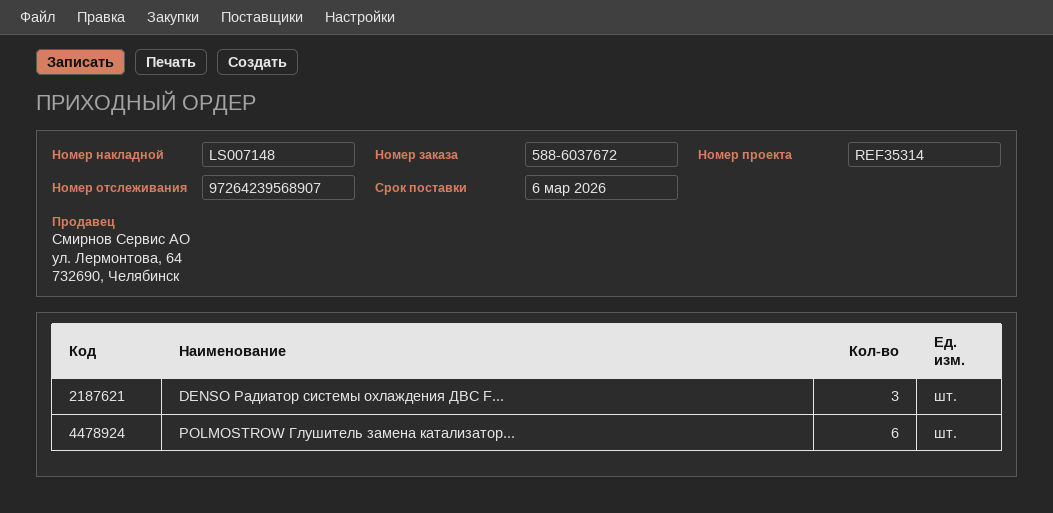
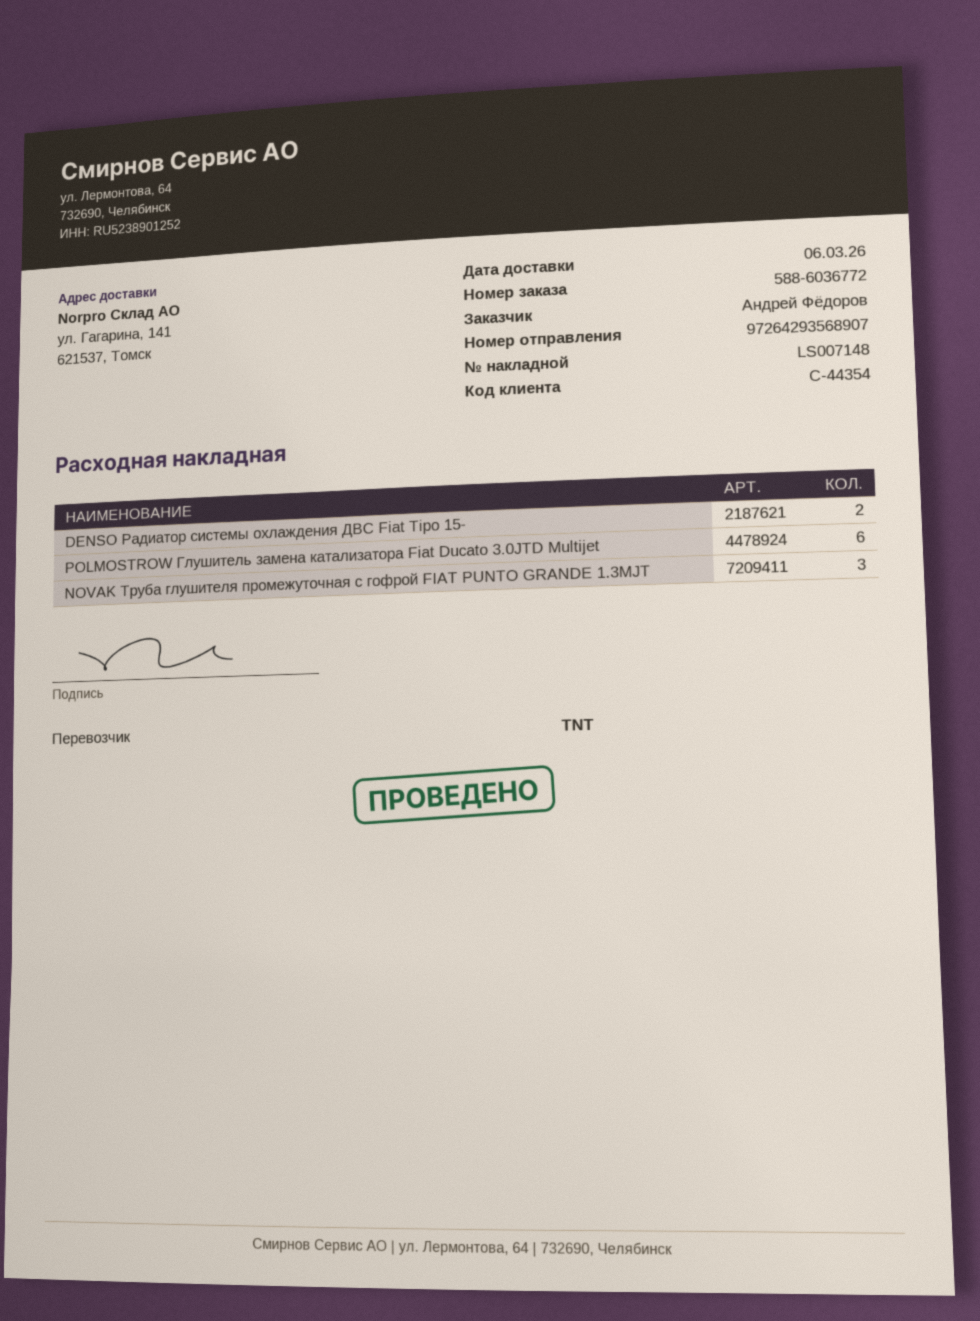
order number: 588-6037672 -> 588-6036772
tracking number: 97264239568907 -> 97264293568907
DENSO Радиатор системы охлаждения ДВС F...: 3 -> 2
NOVAK Труба глушителя промежуточная с гофрой FIAT PUNTO GRANDE 1.3MJT: none -> 3

